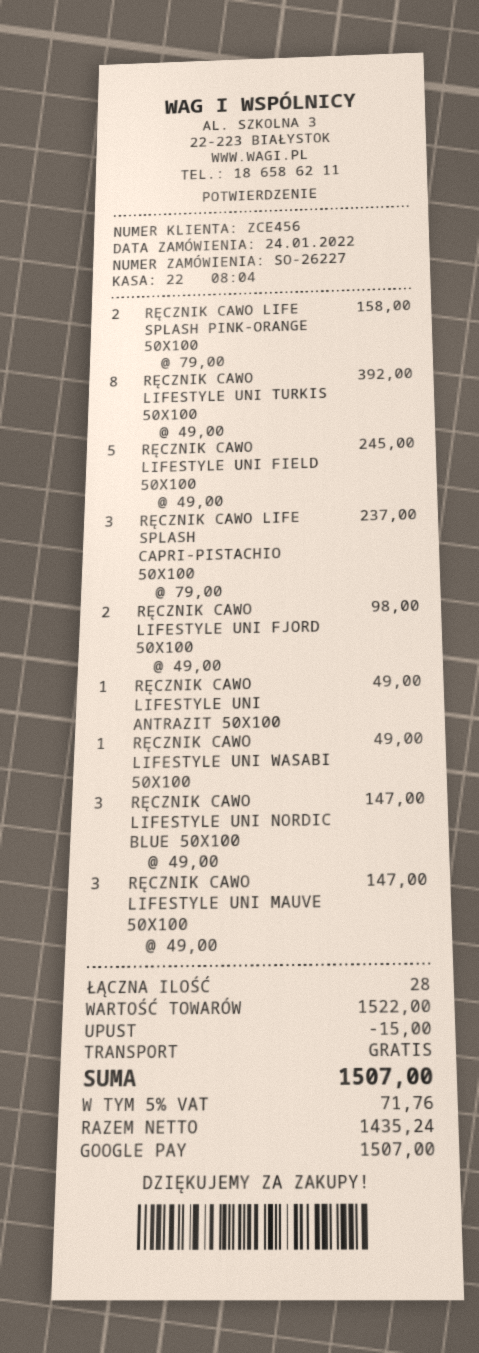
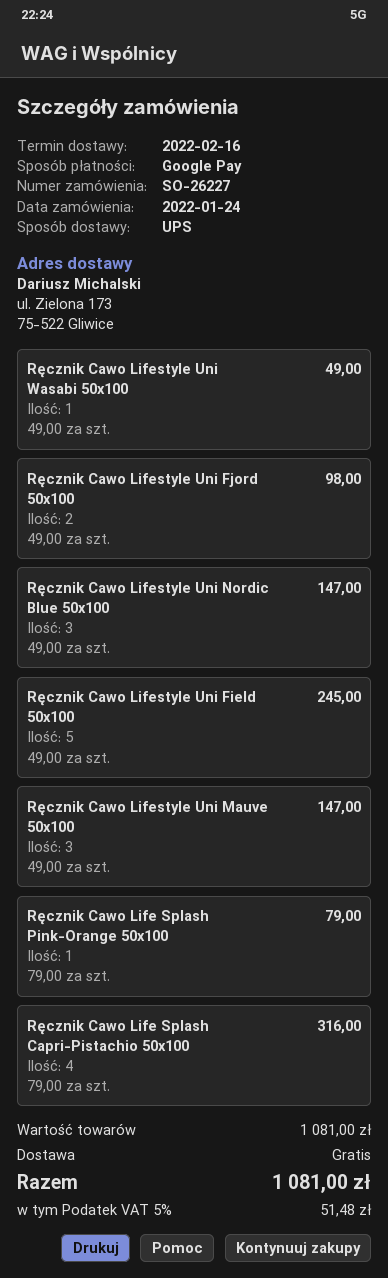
RĘCZNIK CAWO LIFE SPLASH PINK-ORANGE 50X100: 2 x 79.00 = 158.00 -> 1 x 79.00 = 79.00
RĘCZNIK CAWO LIFESTYLE UNI TURKIS 50X100: 8 x 49.00 = 392.00 -> none
RĘCZNIK CAWO LIFE SPLASH CAPRI-PISTACHIO 50X100: 3 x 79.00 = 237.00 -> 4 x 79.00 = 316.00
RĘCZNIK CAWO LIFESTYLE UNI ANTRAZIT 50X100: 1 x 49.00 = 49.00 -> none
subtotal: 1522.00 -> 1081.00
discount: 15.00 -> none
tax: 5% = 71.76 -> 5% = 51.48
total: 1507.00 -> 1081.00

